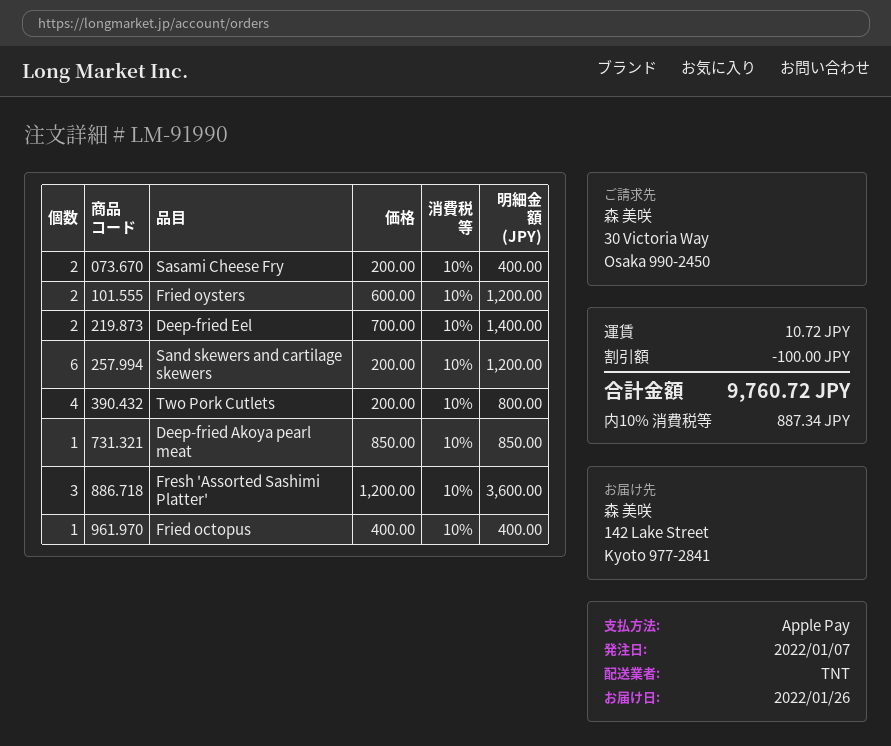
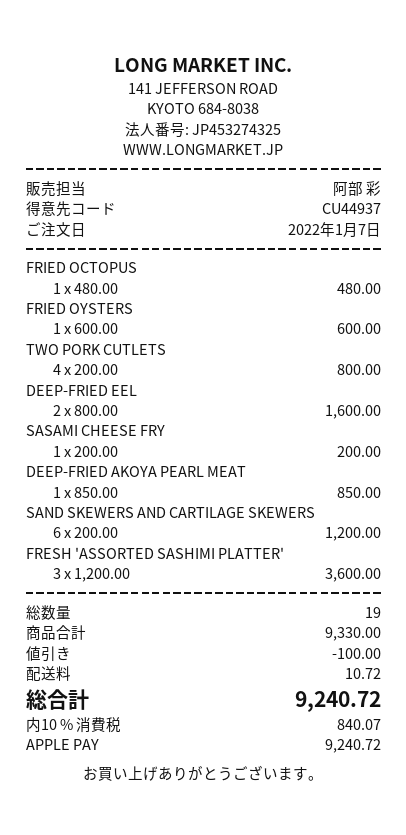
Sasami Cheese Fry: 2 x 200.00 = 400.00 -> 1 x 200.00 = 200.00
Fried oysters: 2 x 600.00 = 1200.00 -> 1 x 600.00 = 600.00
Deep-fried Eel: 2 x 700.00 = 1400.00 -> 2 x 800.00 = 1600.00
Fried octopus: 1 x 400.00 = 400.00 -> 1 x 480.00 = 480.00
tax: 10% = 887.34 -> 10% = 840.07
total: 9760.72 -> 9240.72

